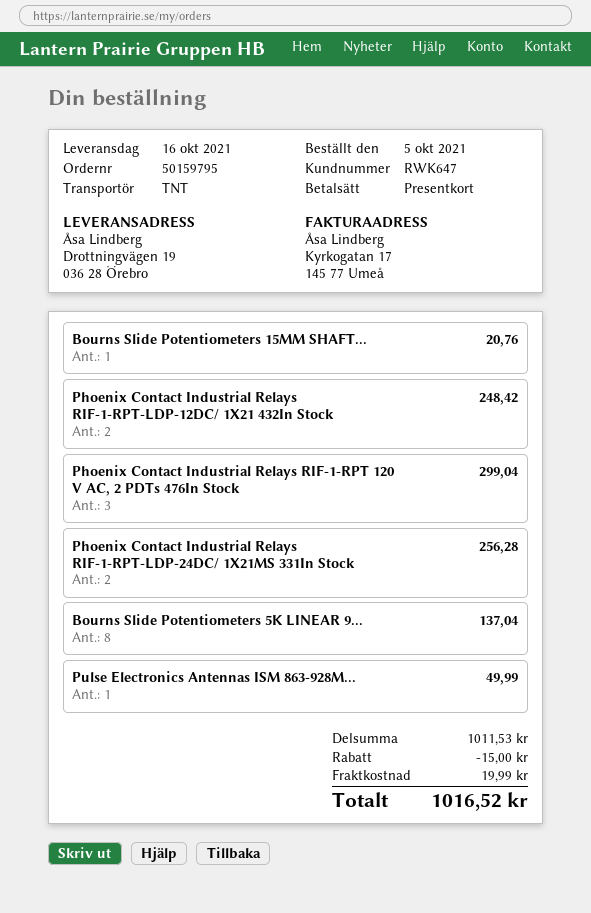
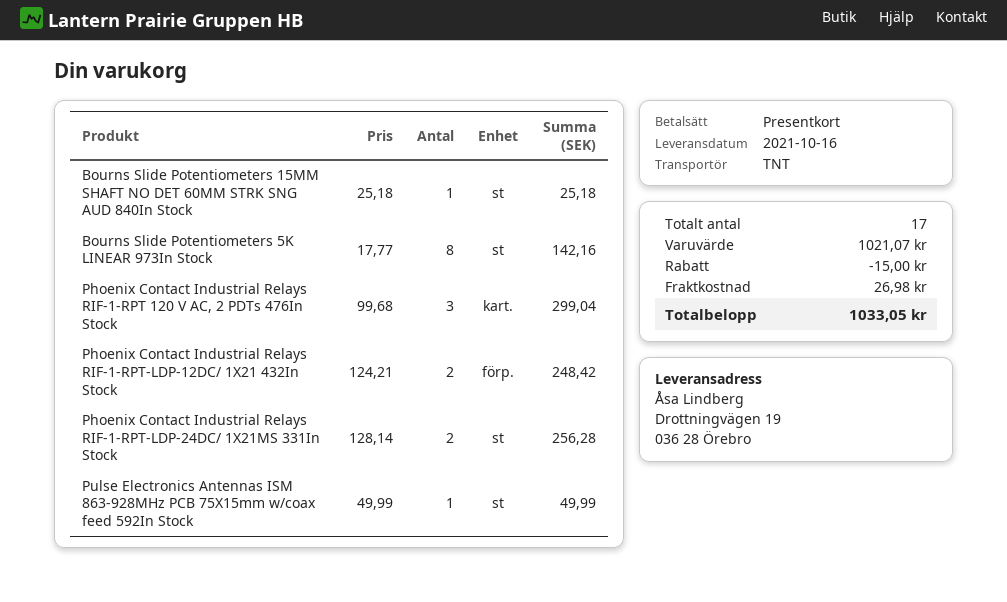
Bourns Slide Potentiometers 15MM SHAFT...: 1 for 20.76 -> 1 for 25.18
Bourns Slide Potentiometers 5K LINEAR 9...: 8 for 137.04 -> 8 for 142.16
subtotal: 1011.53 -> 1021.07
shipping: 19.99 -> 26.98
total: 1016.52 -> 1033.05

